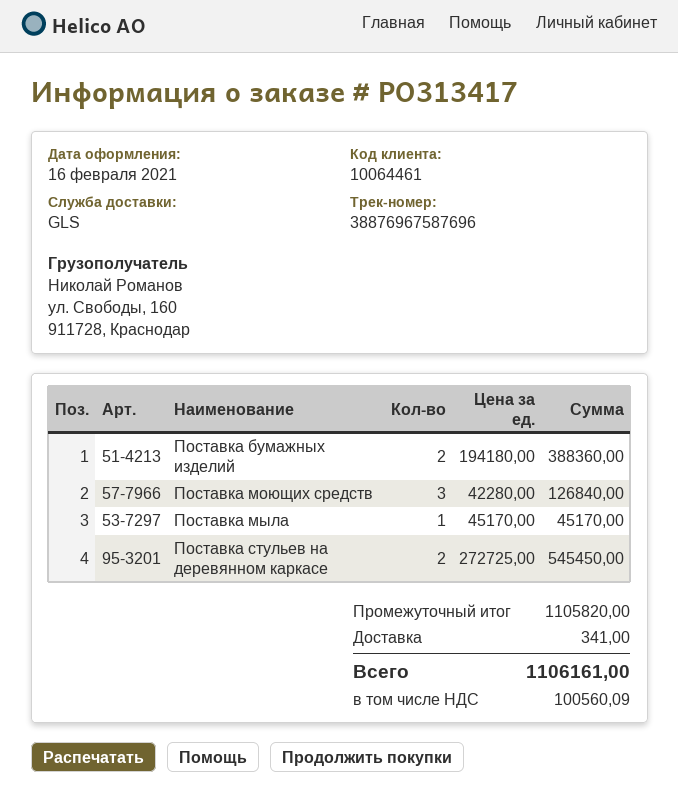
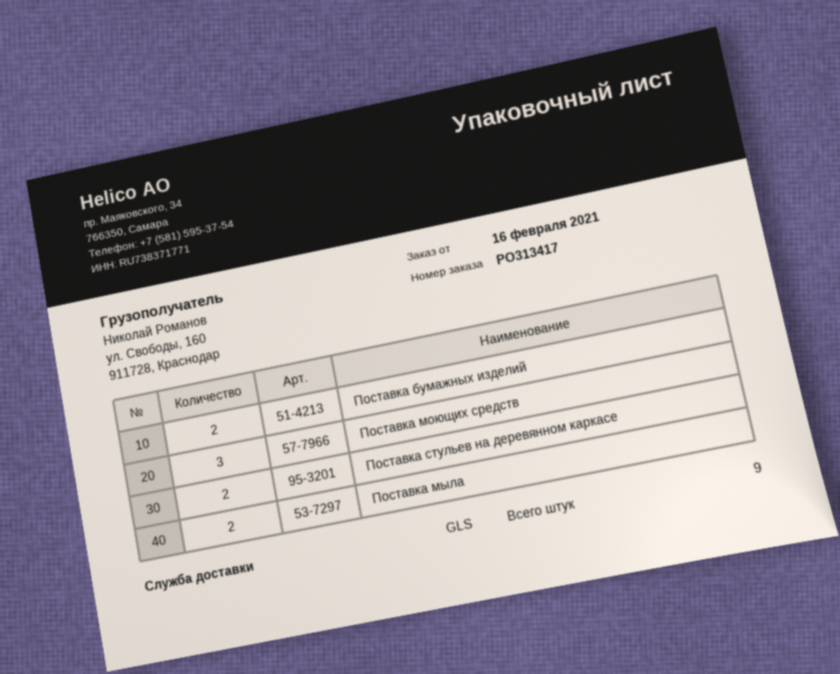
Поставка мыла: 1 -> 2

